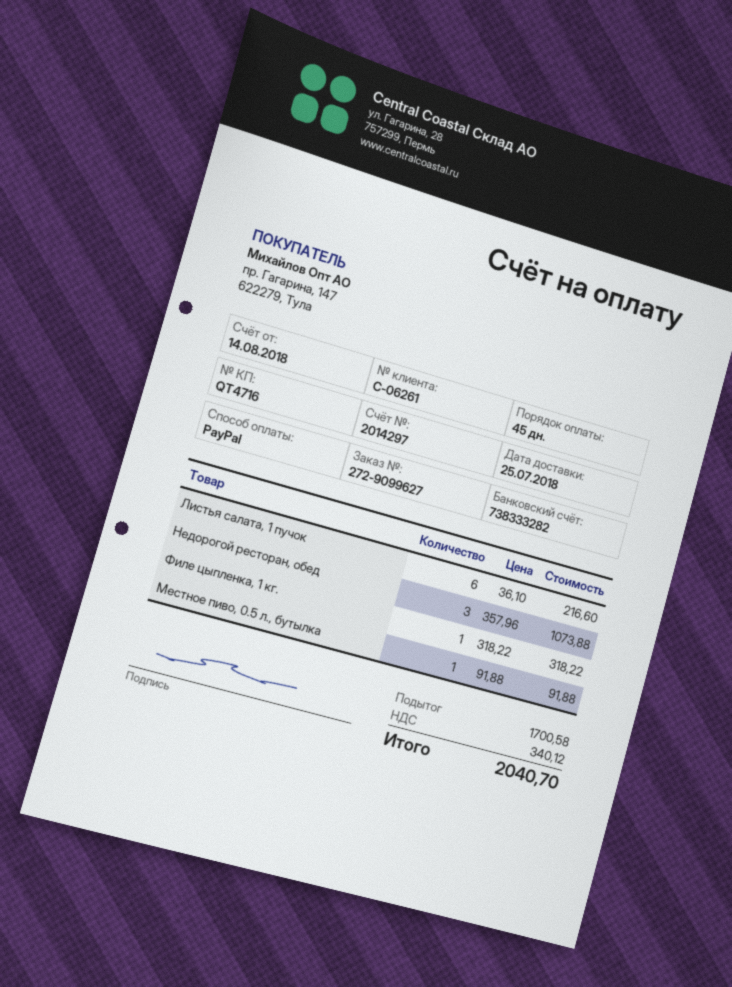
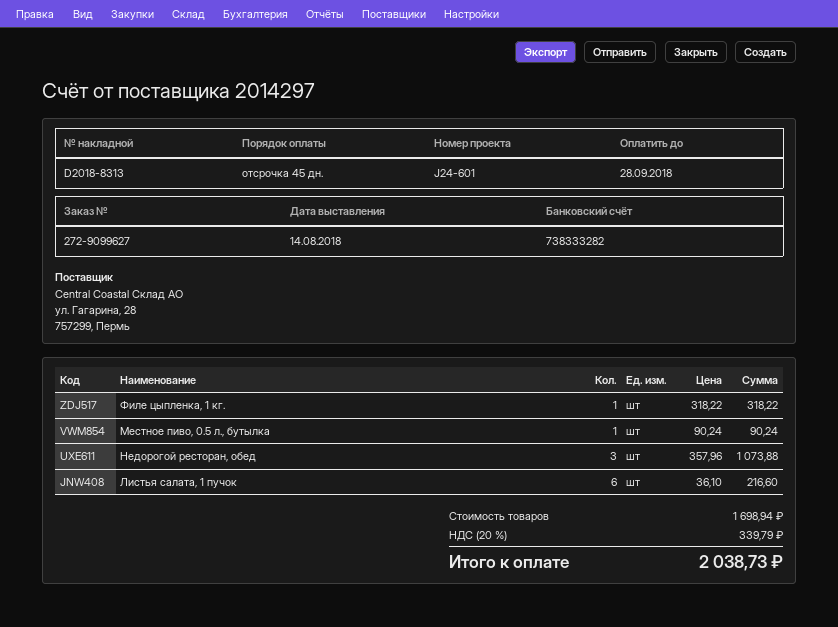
Местное пиво, 0.5 л., бутылка: 1 x 91.88 = 91.88 -> 1 x 90.24 = 90.24
subtotal: 1700.58 -> 1698.94
tax: 340.12 -> 339.79
total: 2040.70 -> 2038.73

